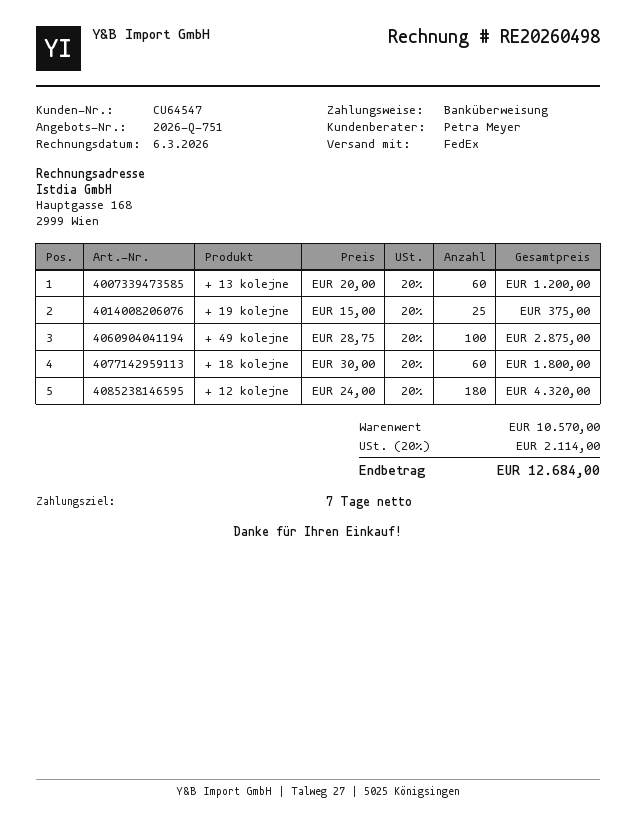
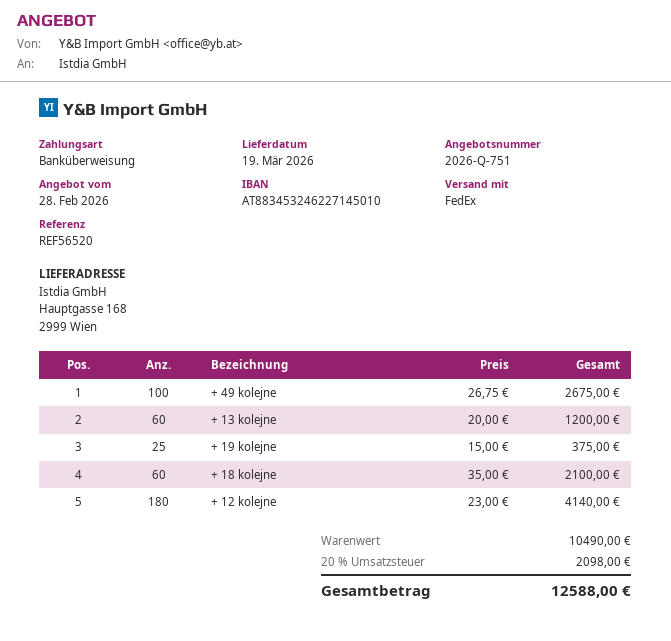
+ 49 kolejne: 100 x 28.75 = 2875.00 -> 100 x 26.75 = 2675.00
+ 18 kolejne: 60 x 30.00 = 1800.00 -> 60 x 35.00 = 2100.00
+ 12 kolejne: 180 x 24.00 = 4320.00 -> 180 x 23.00 = 4140.00
subtotal: 10570.00 -> 10490.00
tax: 20% = 2114.00 -> 20% = 2098.00
total: 12684.00 -> 12588.00

